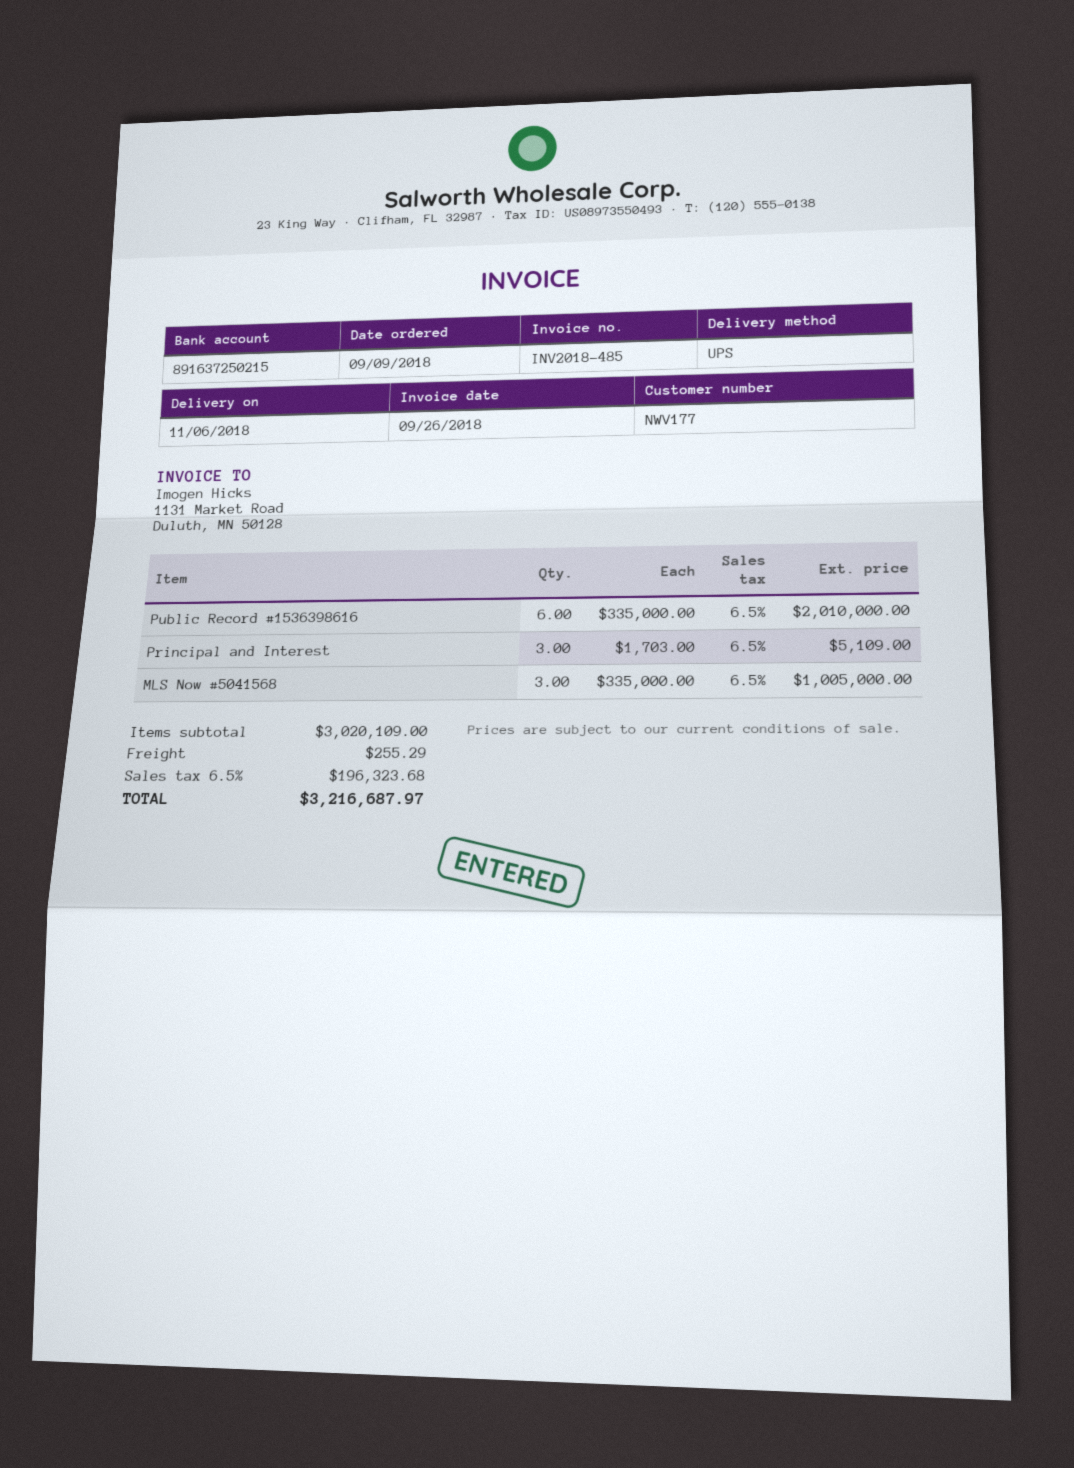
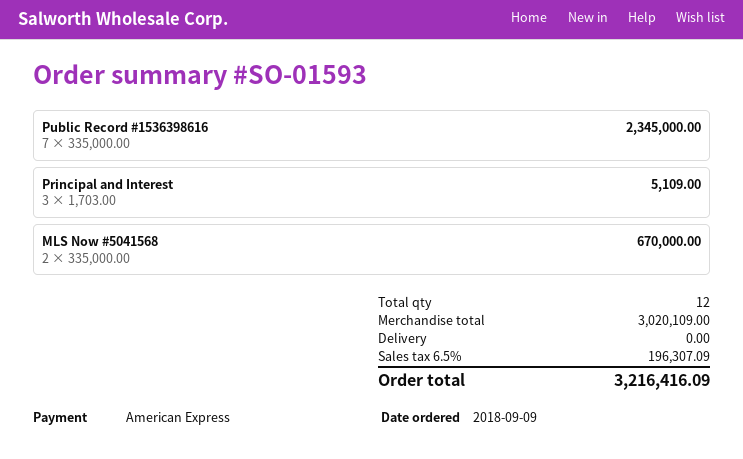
Public Record #1536398616: 6 x 335000.00 = 2010000.00 -> 7 x 335000.00 = 2345000.00
MLS Now #5041568: 3 x 335000.00 = 1005000.00 -> 2 x 335000.00 = 670000.00
shipping: 255.29 -> 0.00
tax: 6.5% = 196323.68 -> 6.5% = 196307.09
total: 3216687.97 -> 3216416.09

